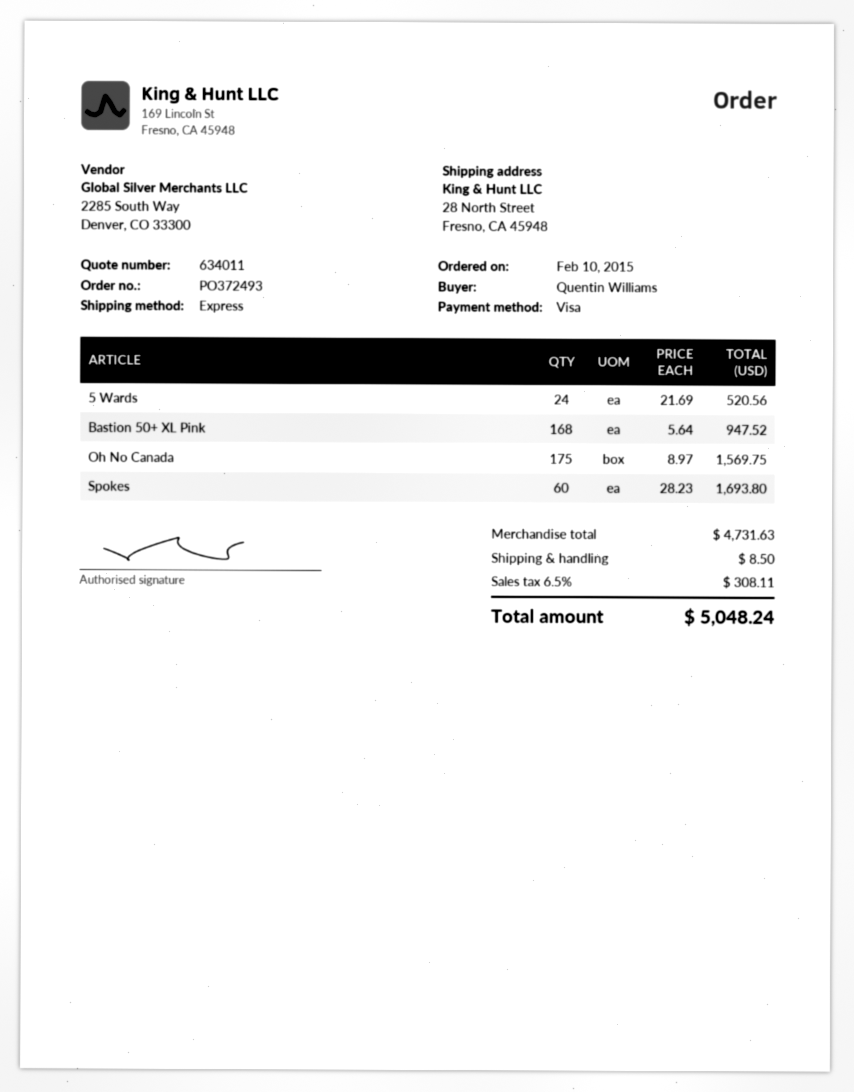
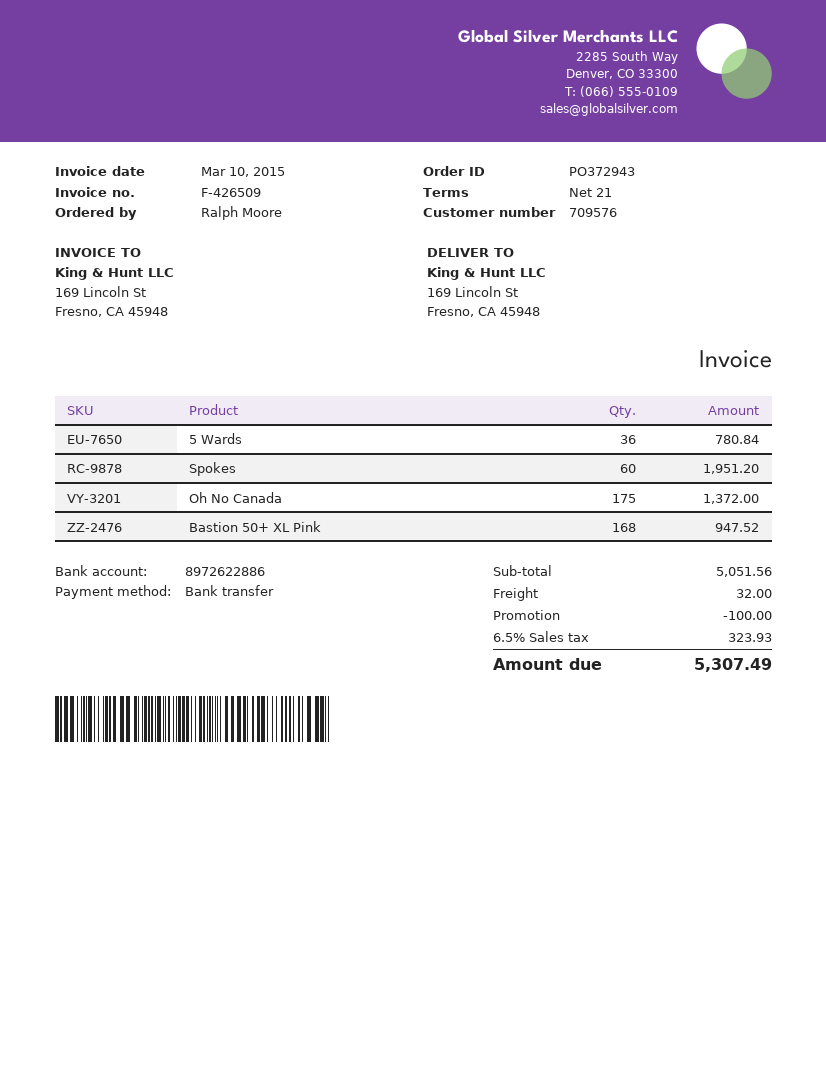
order number: PO372493 -> PO372943
ordered by: Quentin Williams -> Ralph Moore
payment method: Visa -> bank transfer
ship to: 28 North Street, Fresno, CA 45948 -> 169 Lincoln St, Fresno, CA 45948
5 Wards: 24 for 520.56 -> 36 for 780.84
Oh No Canada: 175 for 1569.75 -> 175 for 1372.00
Spokes: 60 for 1693.80 -> 60 for 1951.20
subtotal: 4731.63 -> 5051.56
discount: none -> 100.00
shipping: 8.50 -> 32.00
tax: 6.5% = 308.11 -> 6.5% = 323.93
total: 5048.24 -> 5307.49

